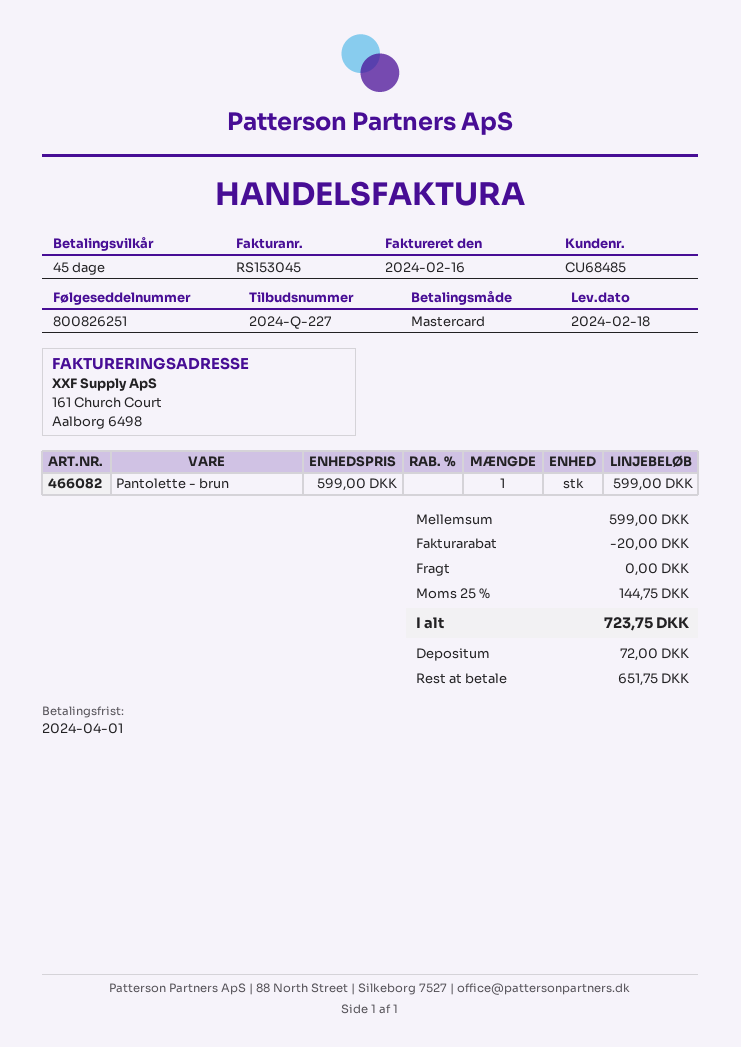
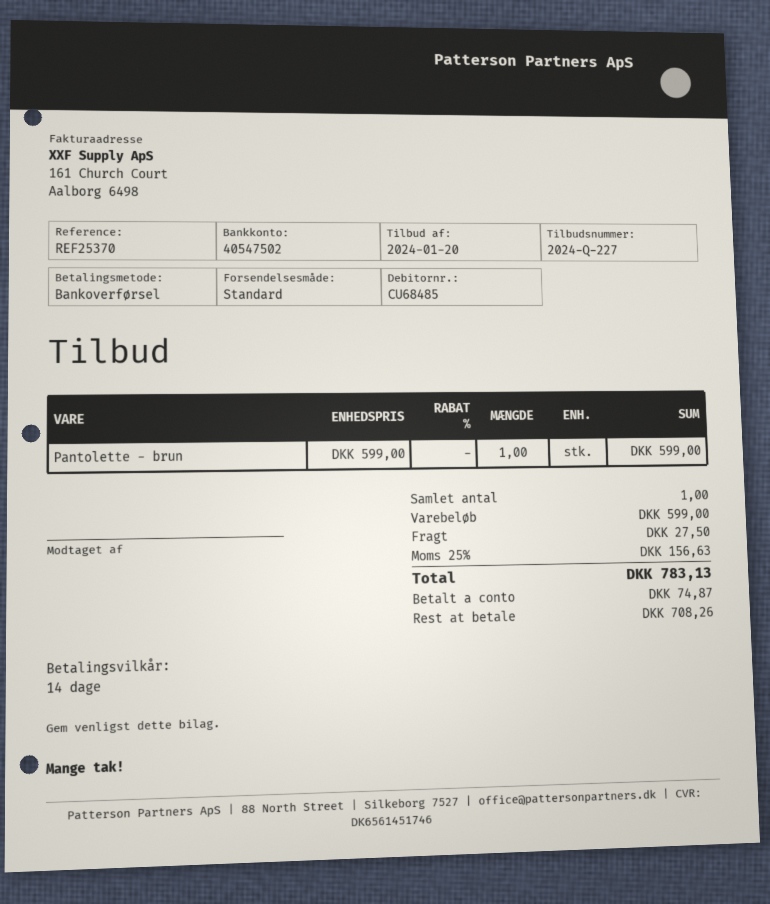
payment terms: 45 days -> 14 days
payment method: Mastercard -> bank transfer
discount: 20.00 -> none
shipping: 0.00 -> 27.50
tax: 25% = 144.75 -> 25% = 156.63
total: 723.75 -> 783.13
deposit: 72.00 -> 74.87
balance: 651.75 -> 708.26

